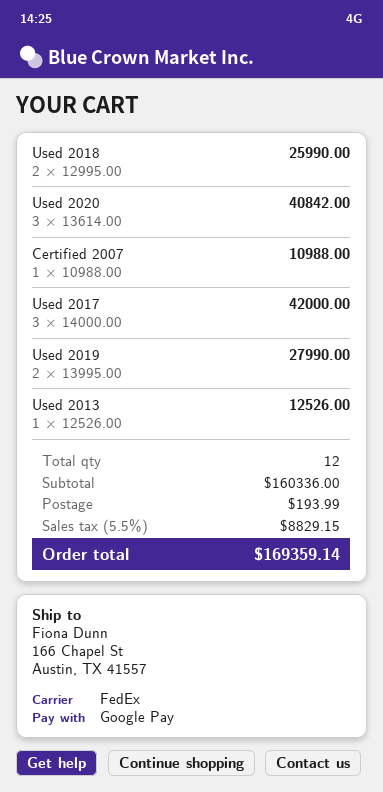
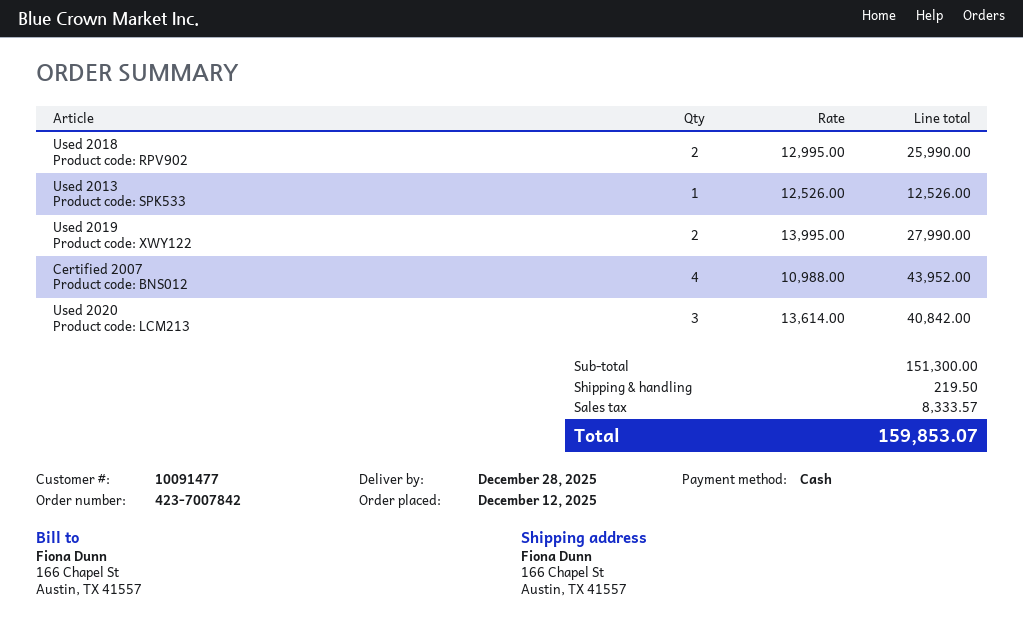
payment method: Google Pay -> cash
Certified 2007: 1 x 10988.00 = 10988.00 -> 4 x 10988.00 = 43952.00
Used 2017: 3 x 14000.00 = 42000.00 -> none
subtotal: 160336.00 -> 151300.00
shipping: 193.99 -> 219.50
tax: 8829.15 -> 8333.57
total: 169359.14 -> 159853.07

